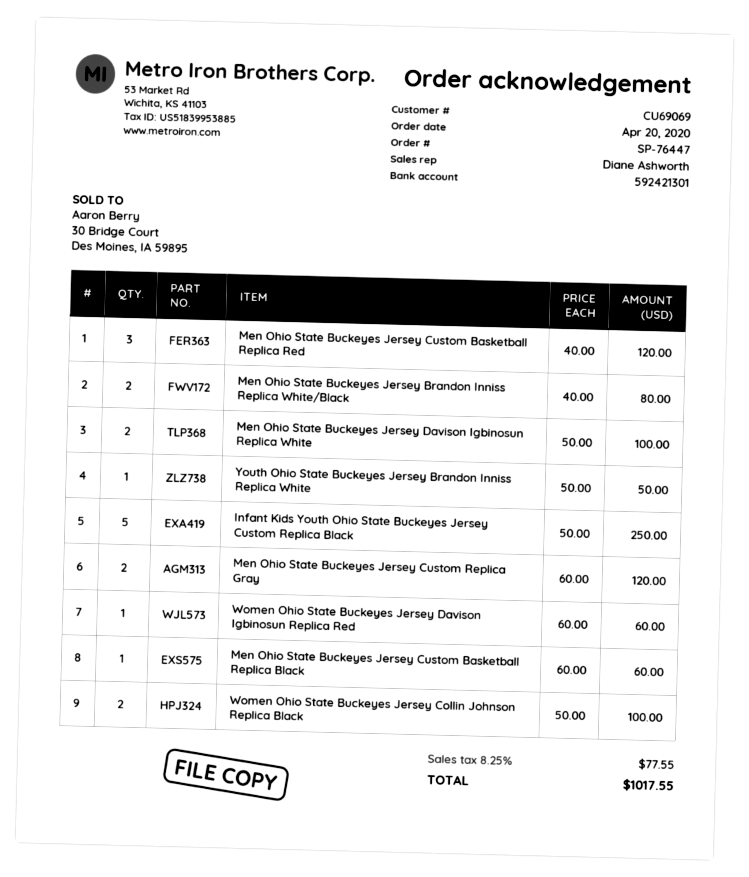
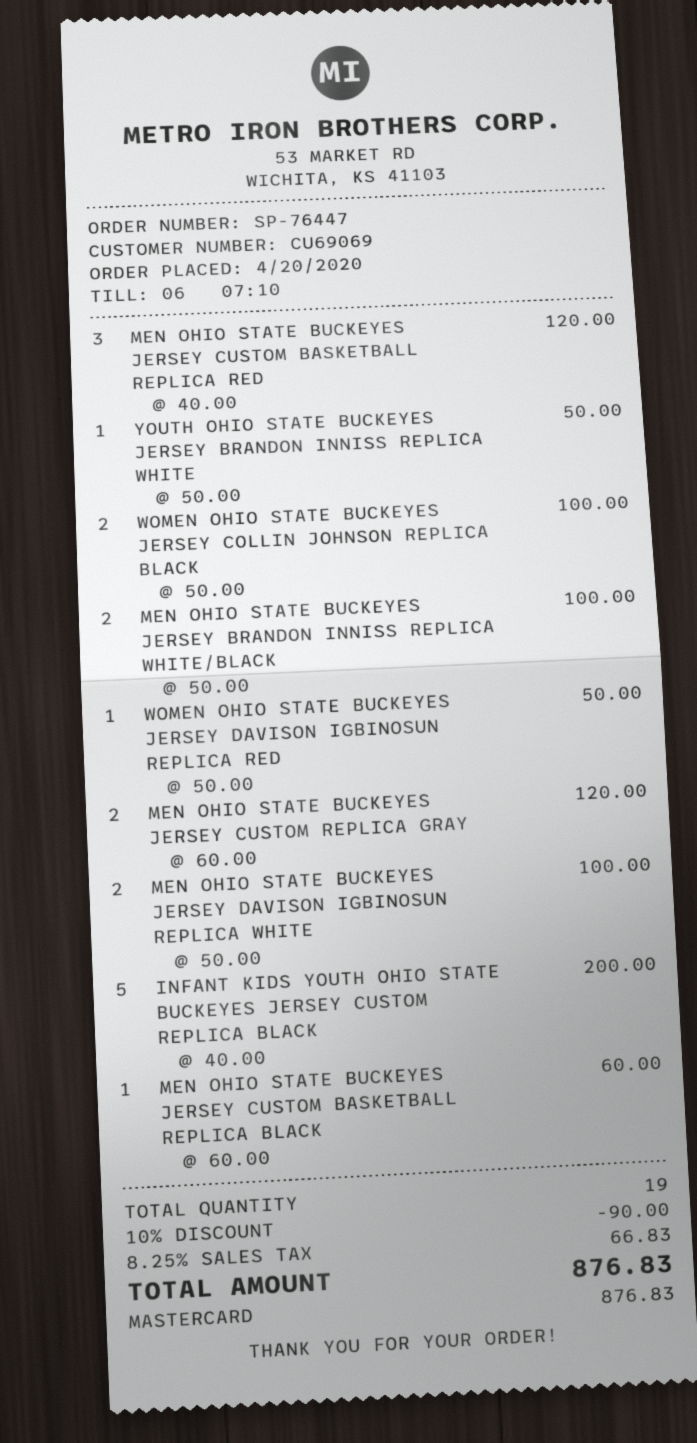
Men Ohio State Buckeyes Jersey Brandon Inniss Replica White/Black: 2 x 40.00 = 80.00 -> 2 x 50.00 = 100.00
Infant Kids Youth Ohio State Buckeyes Jersey Custom Replica Black: 5 x 50.00 = 250.00 -> 5 x 40.00 = 200.00
Women Ohio State Buckeyes Jersey Davison Igbinosun Replica Red: 1 x 60.00 = 60.00 -> 1 x 50.00 = 50.00
discount: none -> 10% = 90.00
tax: 8.25% = 77.55 -> 8.25% = 66.83
total: 1017.55 -> 876.83

